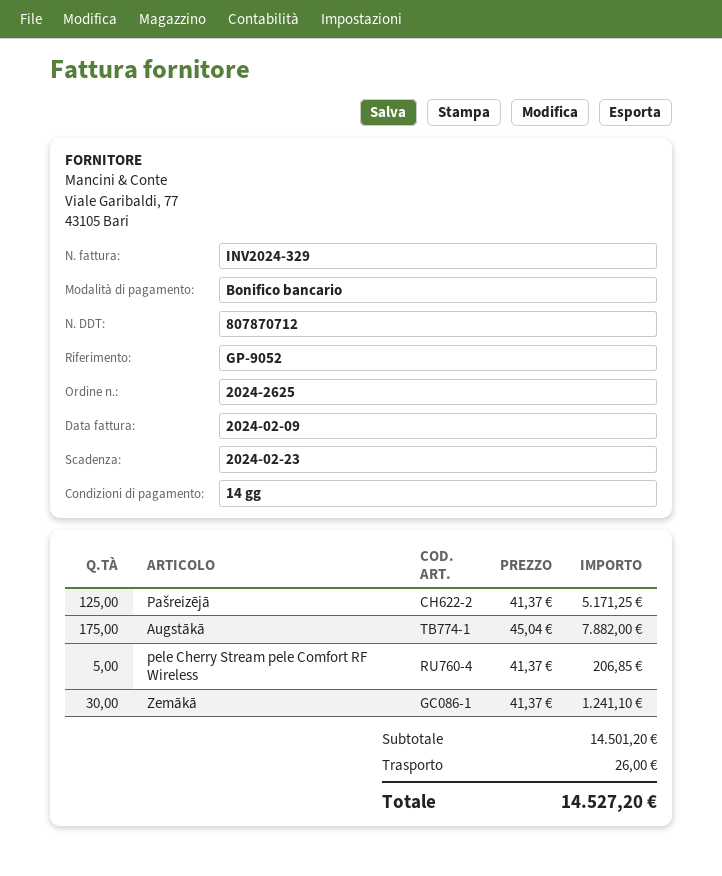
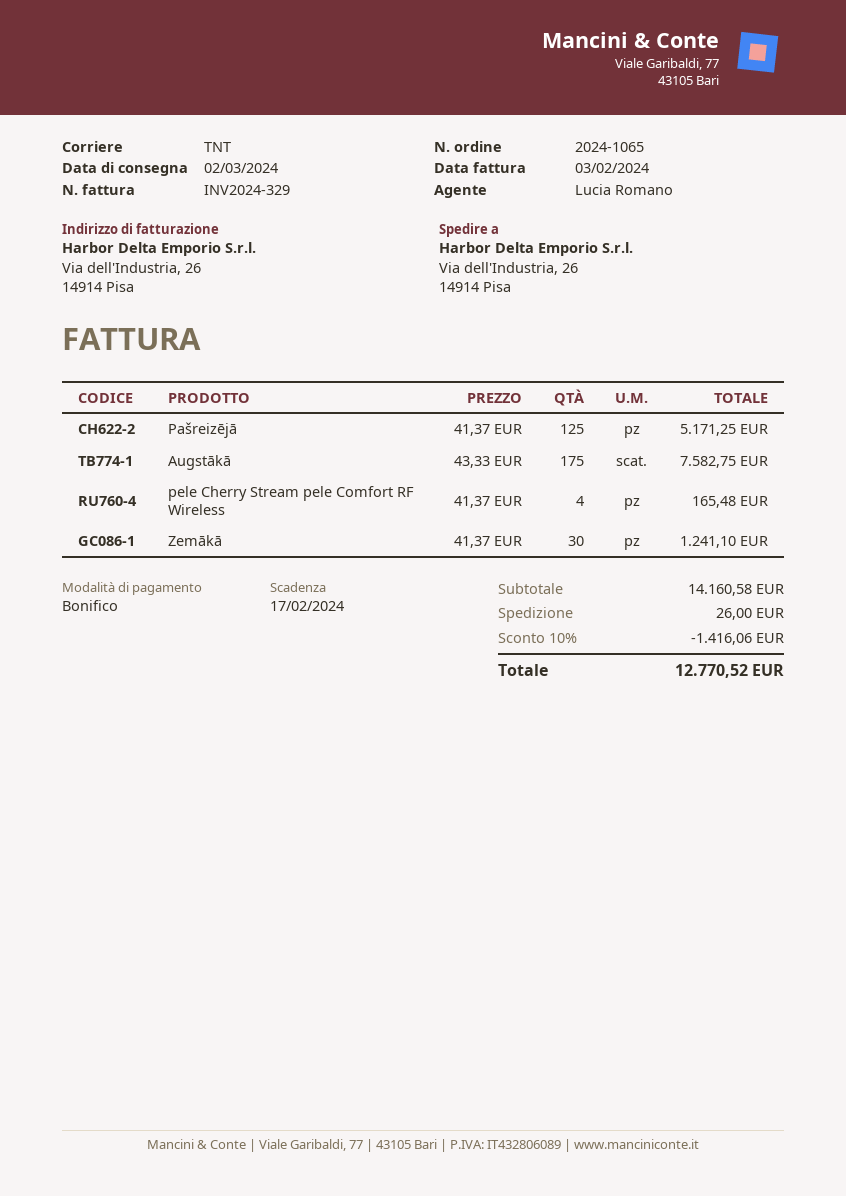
order number: 2024-2625 -> 2024-1065
invoice date: 2024-02-09 -> 2024-02-03
due date: 2024-02-23 -> 2024-02-17
Augstākā: 175 x 45.04 = 7882.00 -> 175 x 43.33 = 7582.75
pele Cherry Stream pele Comfort RF Wireless: 5 x 41.37 = 206.85 -> 4 x 41.37 = 165.48
subtotal: 14501.20 -> 14160.58
discount: none -> 10% = 1416.06
total: 14527.20 -> 12770.52

